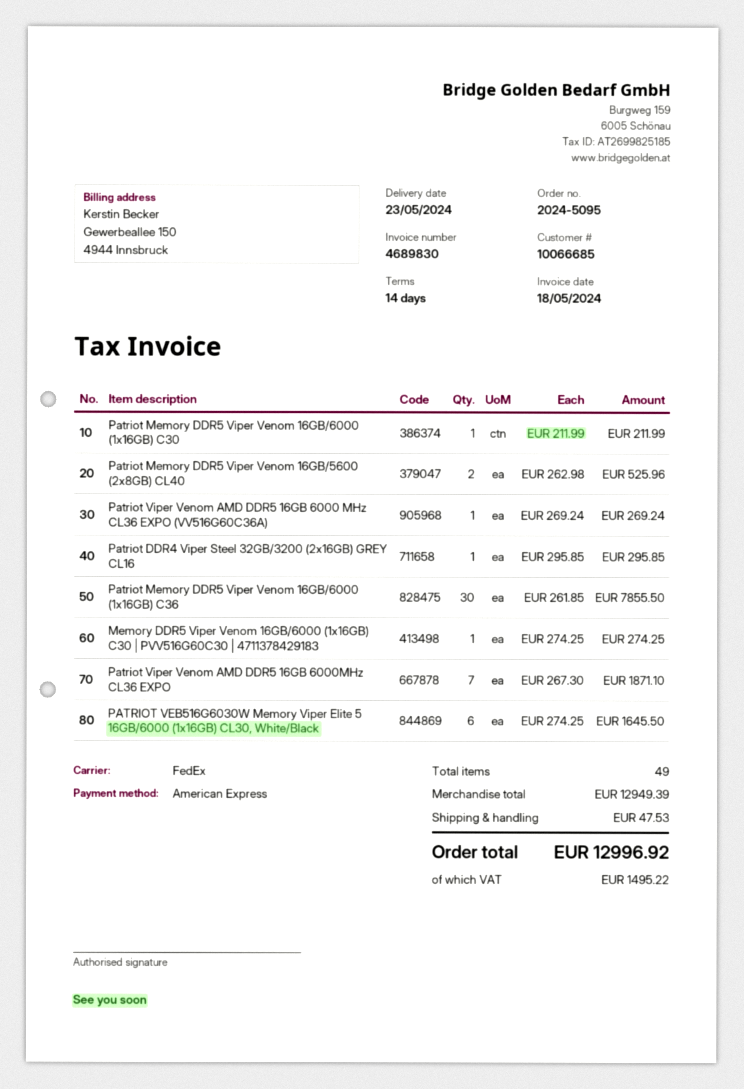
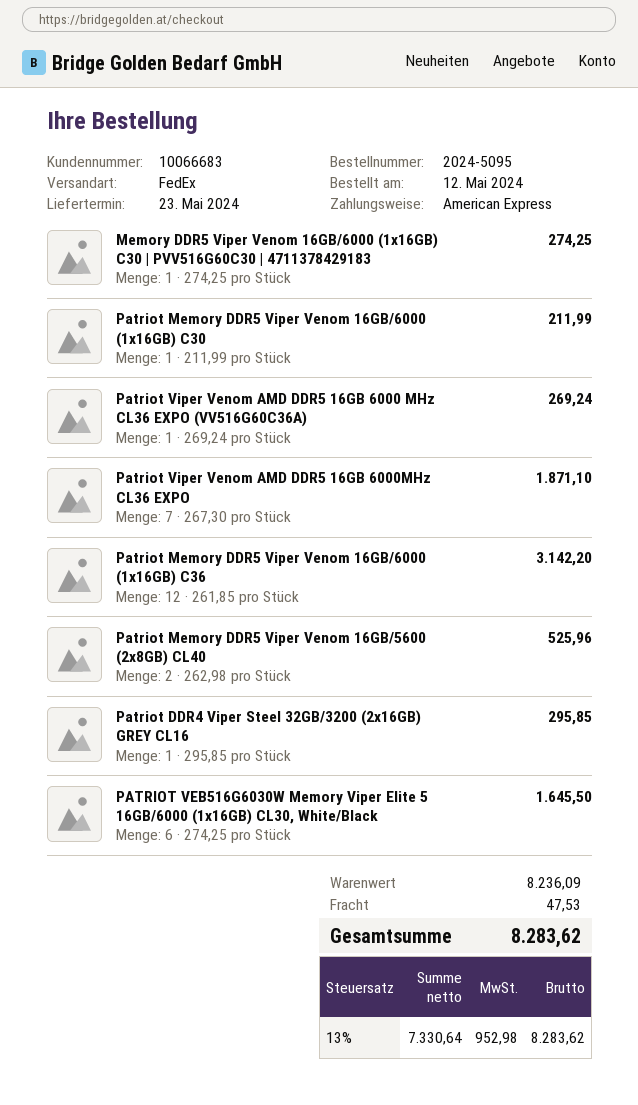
customer number: 10066685 -> 10066683
Patriot Memory DDR5 Viper Venom 16GB/6000 (1x16GB) C36: 30 x 261.85 = 7855.50 -> 12 x 261.85 = 3142.20
subtotal: 12949.39 -> 8236.09
tax: 1495.22 -> 952.98
total: 12996.92 -> 8283.62

